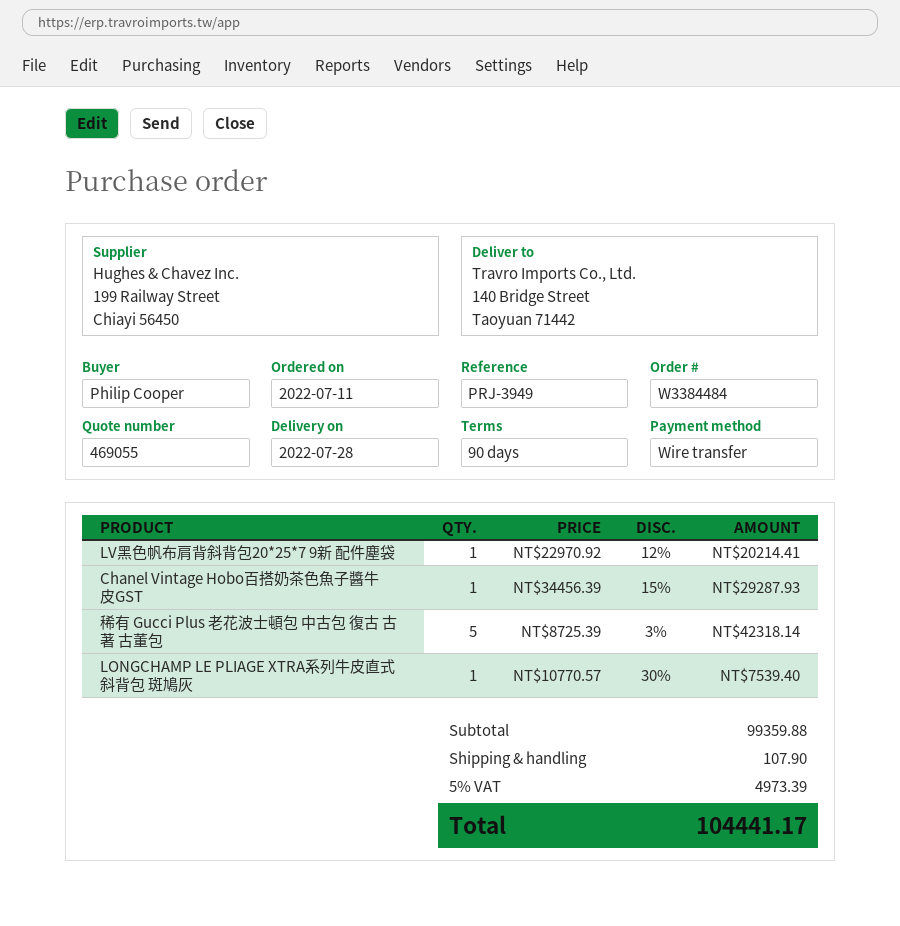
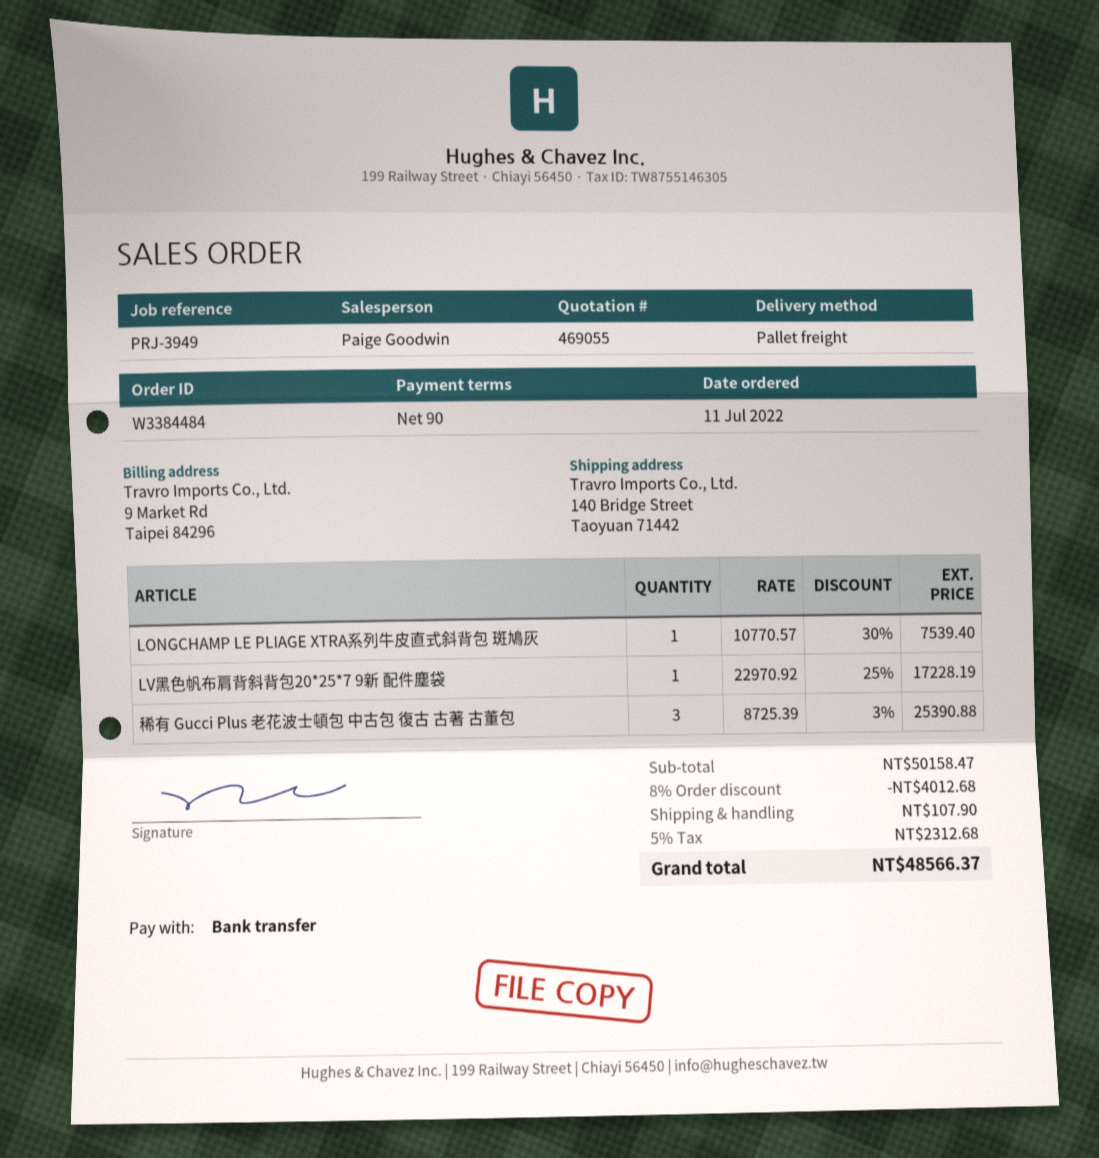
LV黑色帆布肩背斜背包20*25*7 9新 配件塵袋: 1 x 22970.92 - 12% = 20214.41 -> 1 x 22970.92 - 25% = 17228.19
Chanel Vintage Hobo百搭奶茶色魚子醬牛皮GST: 1 x 34456.39 - 15% = 29287.93 -> none
稀有 Gucci Plus 老花波士頓包 中古包 復古 古著 古董包: 5 x 8725.39 - 3% = 42318.14 -> 3 x 8725.39 - 3% = 25390.88
subtotal: 99359.88 -> 50158.47
discount: none -> 8% = 4012.68
tax: 5% = 4973.39 -> 5% = 2312.68
total: 104441.17 -> 48566.37

